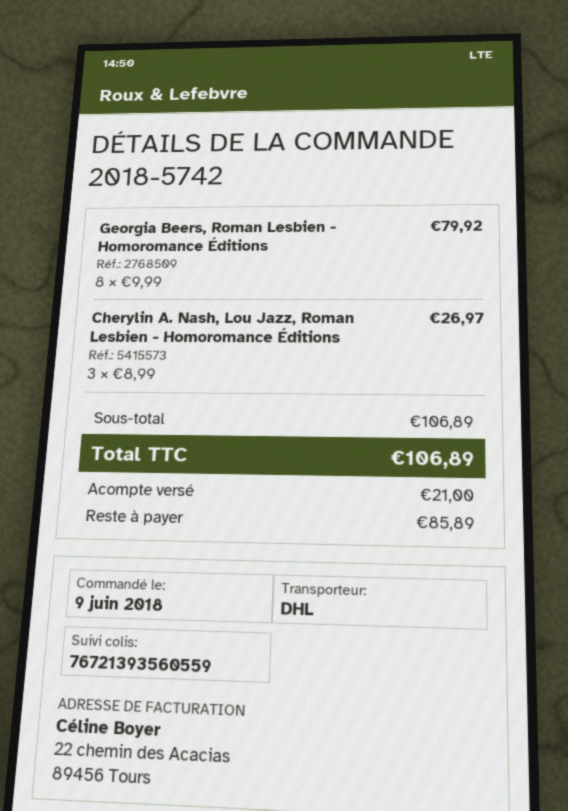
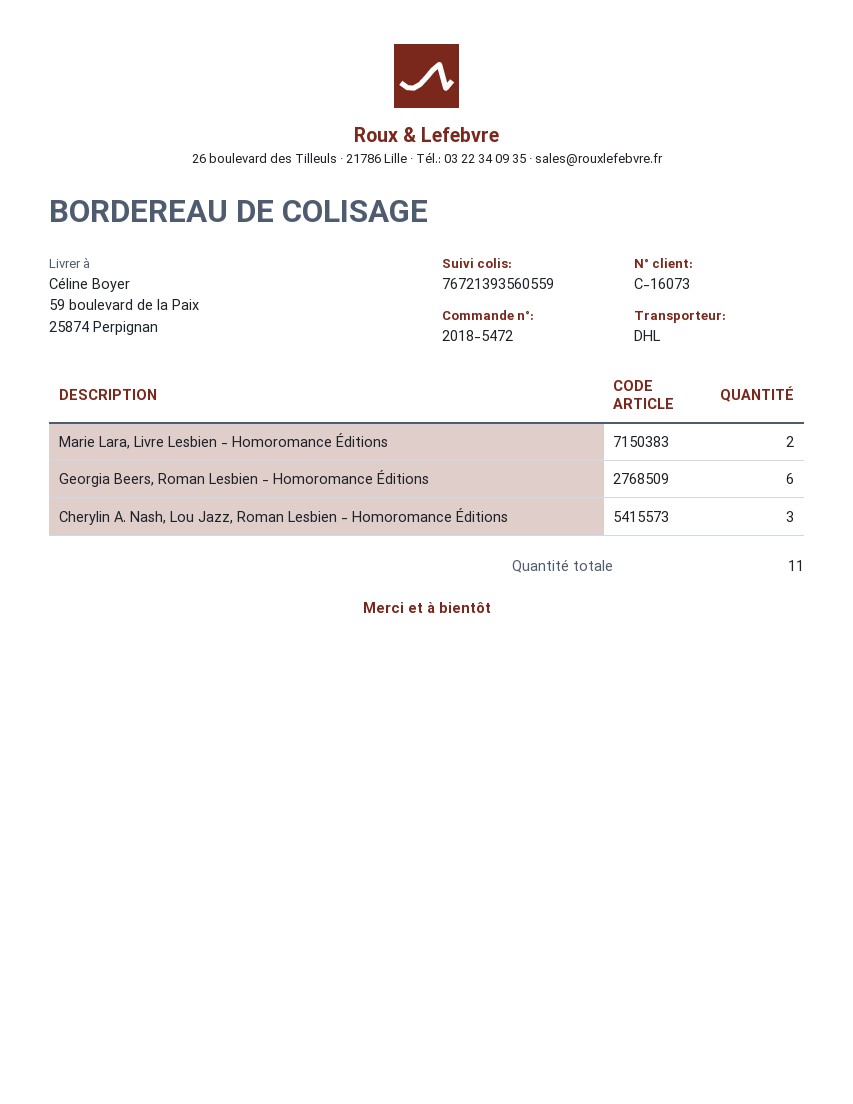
order number: 2018-5742 -> 2018-5472
Georgia Beers, Roman Lesbien - Homoromance Éditions: 8 -> 6
Marie Lara, Livre Lesbien - Homoromance Éditions: none -> 2

